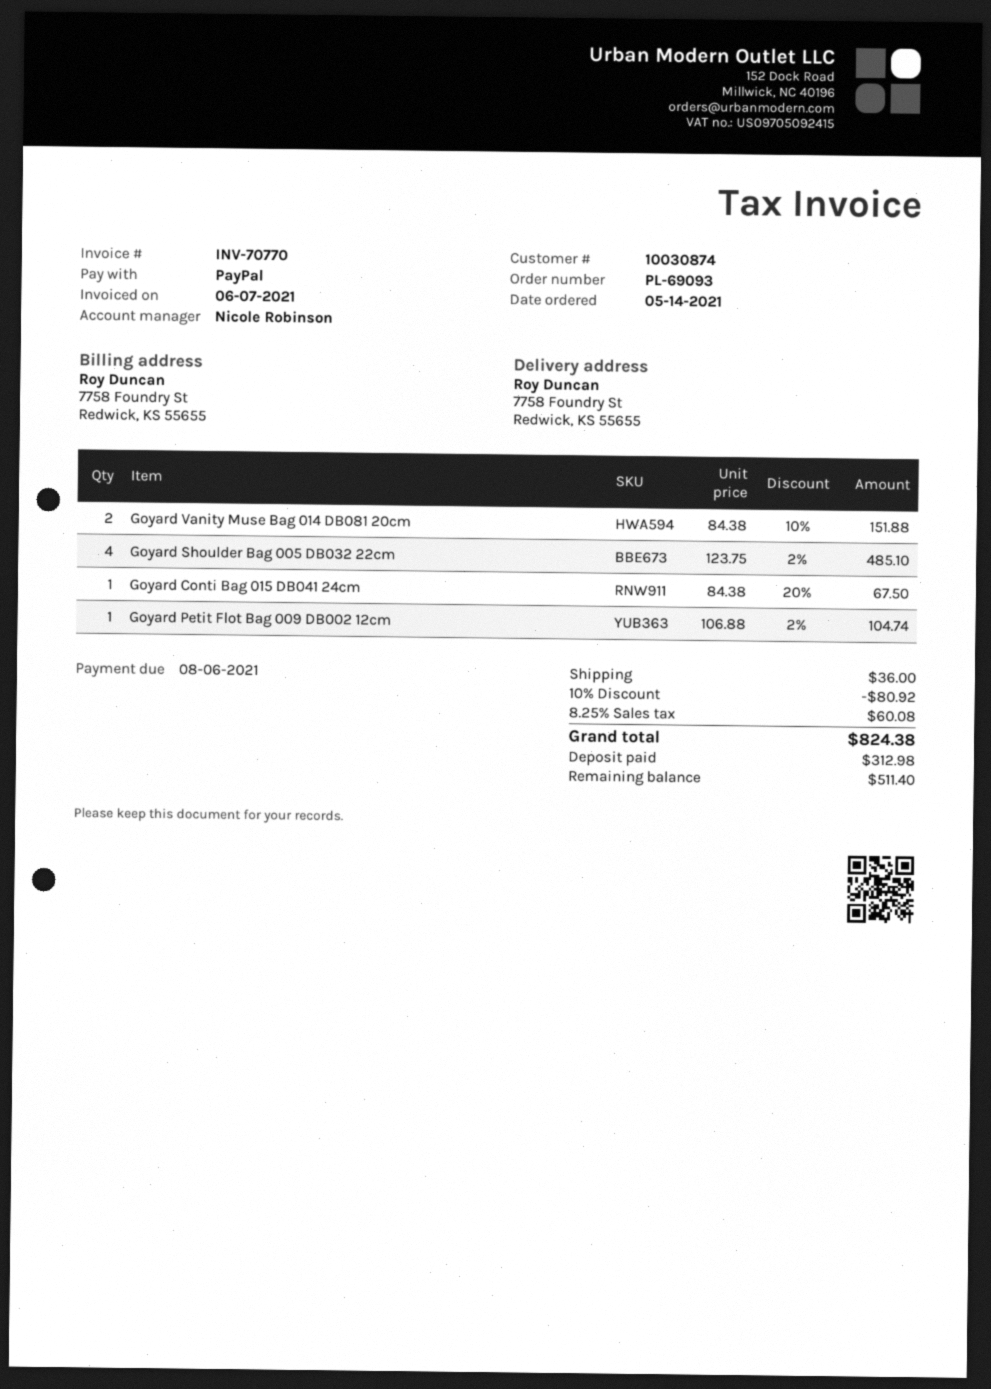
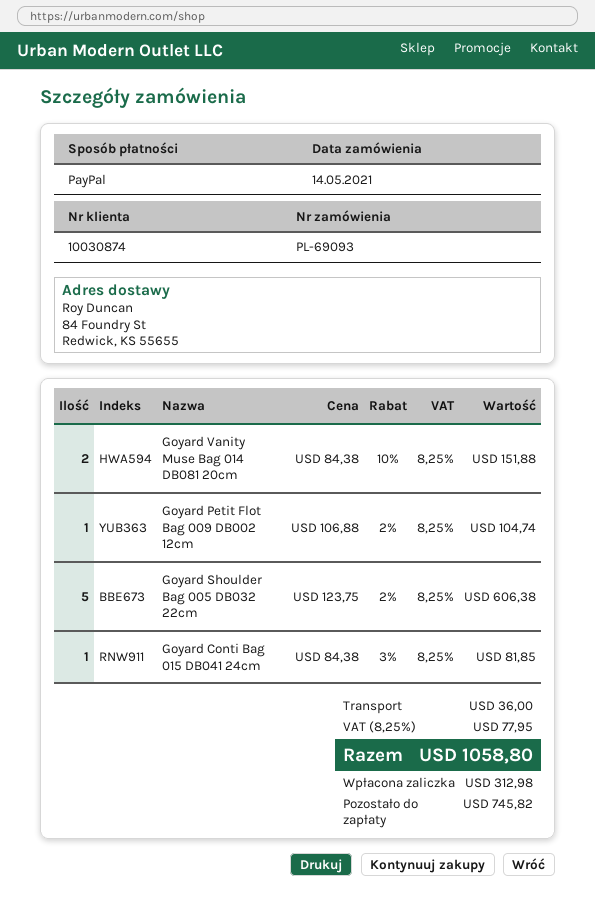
ship to: 7758 Foundry St, Redwick, KS 55655 -> 84 Foundry St, Redwick, KS 55655
Goyard Shoulder Bag 005 DB032 22cm: 4 x 123.75 - 2% = 485.10 -> 5 x 123.75 - 2% = 606.38
Goyard Conti Bag 015 DB041 24cm: 1 x 84.38 - 20% = 67.50 -> 1 x 84.38 - 3% = 81.85
discount: 10% = 80.92 -> none
tax: 8.25% = 60.08 -> 8.25% = 77.95
total: 824.38 -> 1058.80
balance: 511.40 -> 745.82

